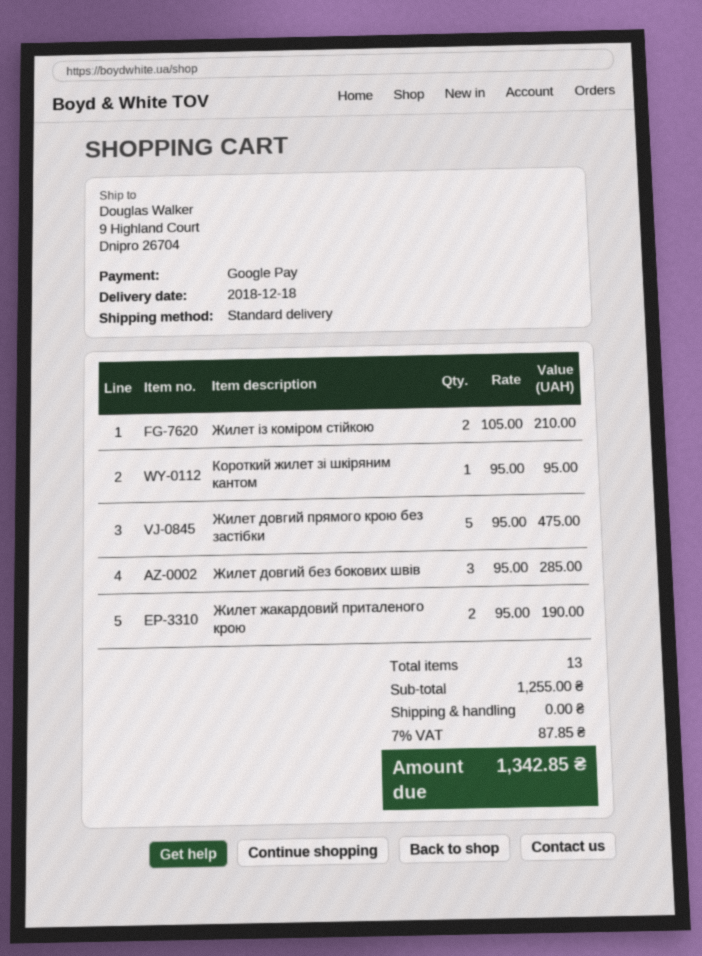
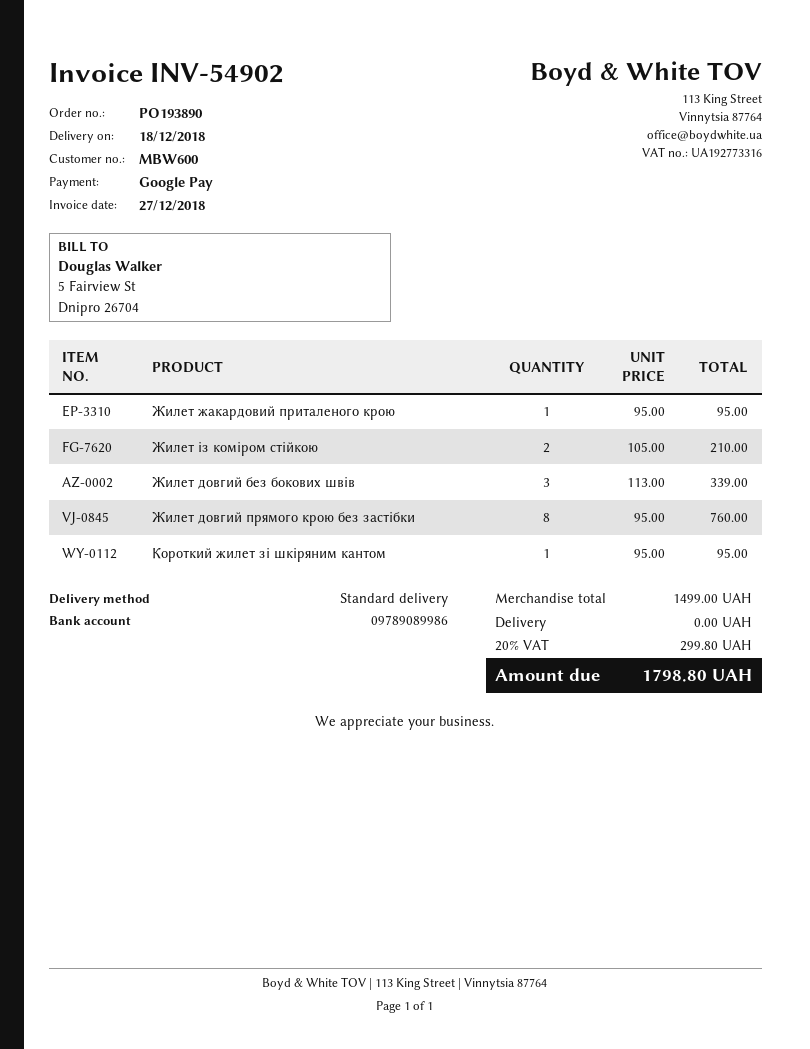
Жилет довгий прямого крою без застібки: 5 x 95.00 = 475.00 -> 8 x 95.00 = 760.00
Жилет довгий без бокових швів: 3 x 95.00 = 285.00 -> 3 x 113.00 = 339.00
Жилет жакардовий приталеного крою: 2 x 95.00 = 190.00 -> 1 x 95.00 = 95.00
subtotal: 1255.00 -> 1499.00
tax: 7% = 87.85 -> 20% = 299.80
total: 1342.85 -> 1798.80

